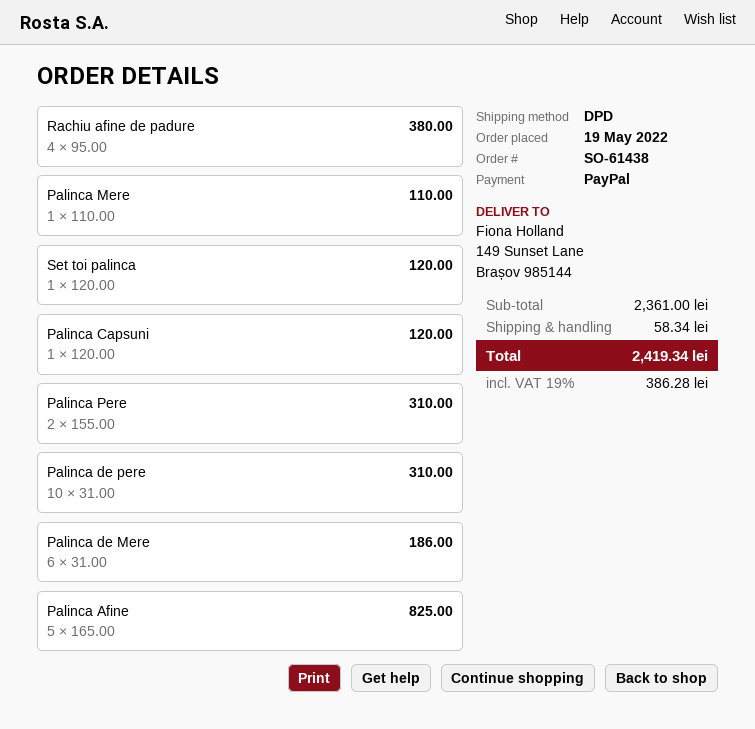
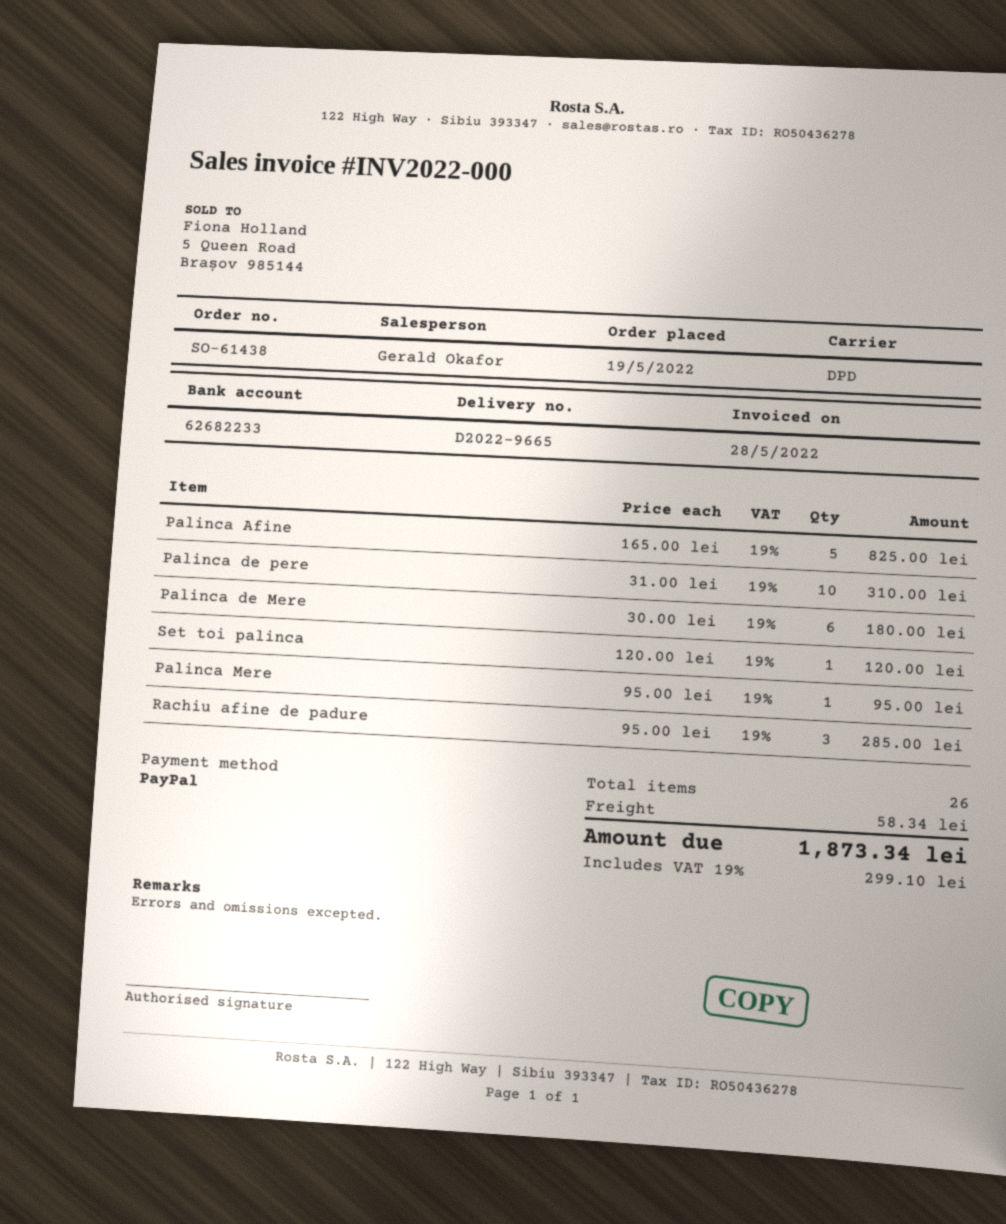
Rachiu afine de padure: 4 x 95.00 = 380.00 -> 3 x 95.00 = 285.00
Palinca Mere: 1 x 110.00 = 110.00 -> 1 x 95.00 = 95.00
Palinca Capsuni: 1 x 120.00 = 120.00 -> none
Palinca Pere: 2 x 155.00 = 310.00 -> none
Palinca de Mere: 6 x 31.00 = 186.00 -> 6 x 30.00 = 180.00
tax: 19% = 386.28 -> 19% = 299.10
total: 2419.34 -> 1873.34

